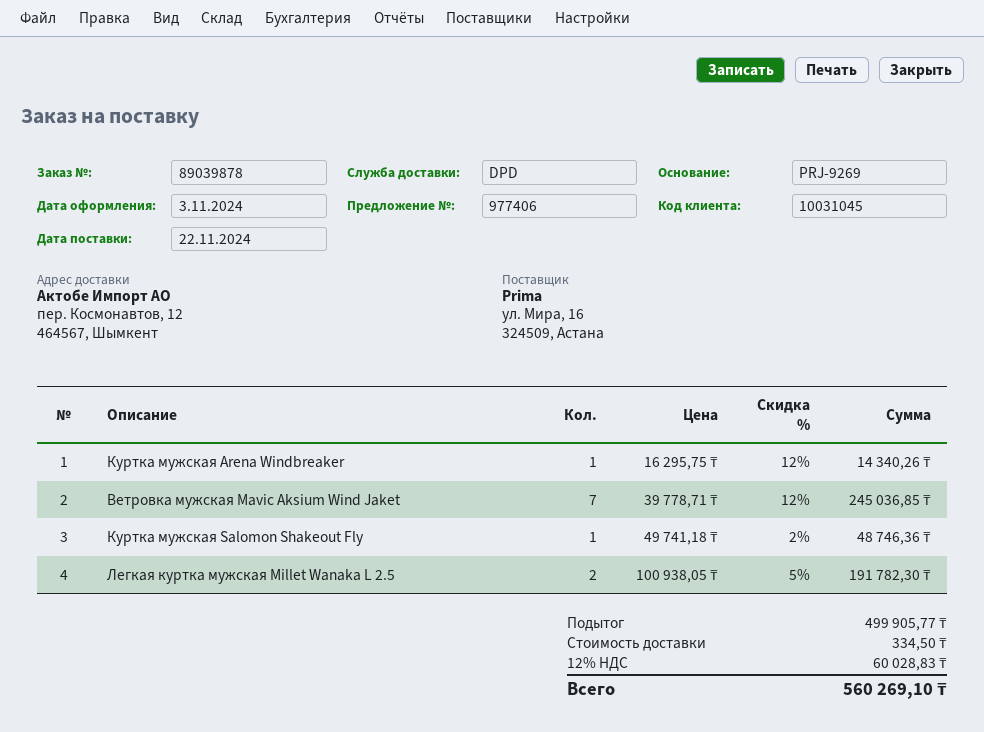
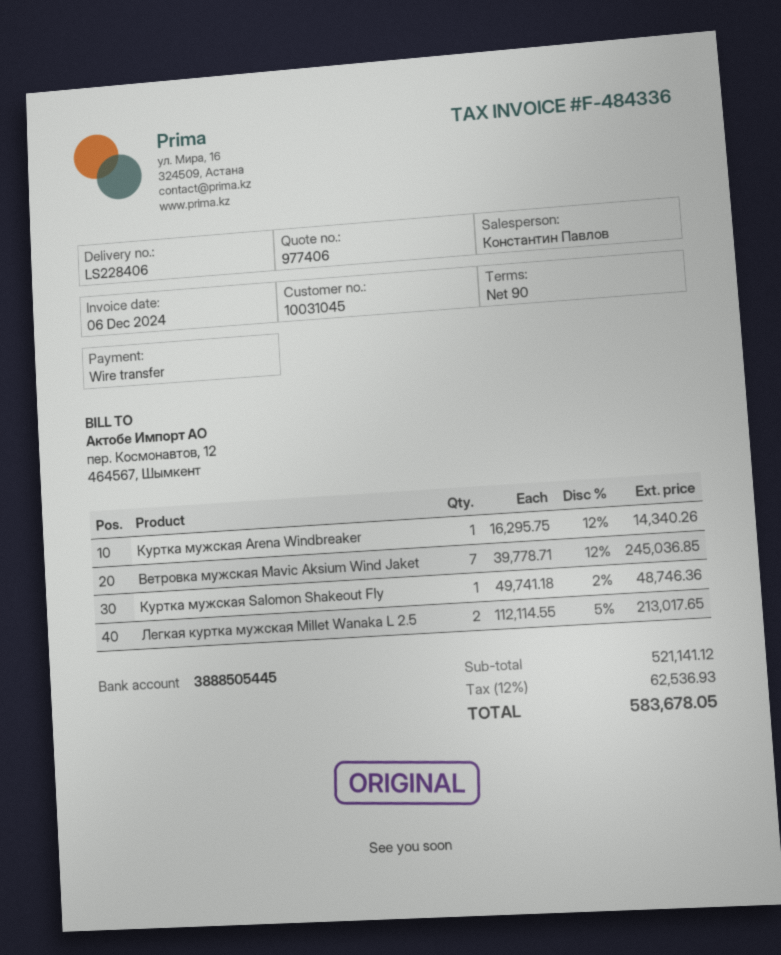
Легкая куртка мужская Millet Wanaka L 2.5: 2 x 100938.05 - 5% = 191782.30 -> 2 x 112114.55 - 5% = 213017.65
subtotal: 499905.77 -> 521141.12
shipping: 334.50 -> none
tax: 12% = 60028.83 -> 12% = 62536.93
total: 560269.10 -> 583678.05

